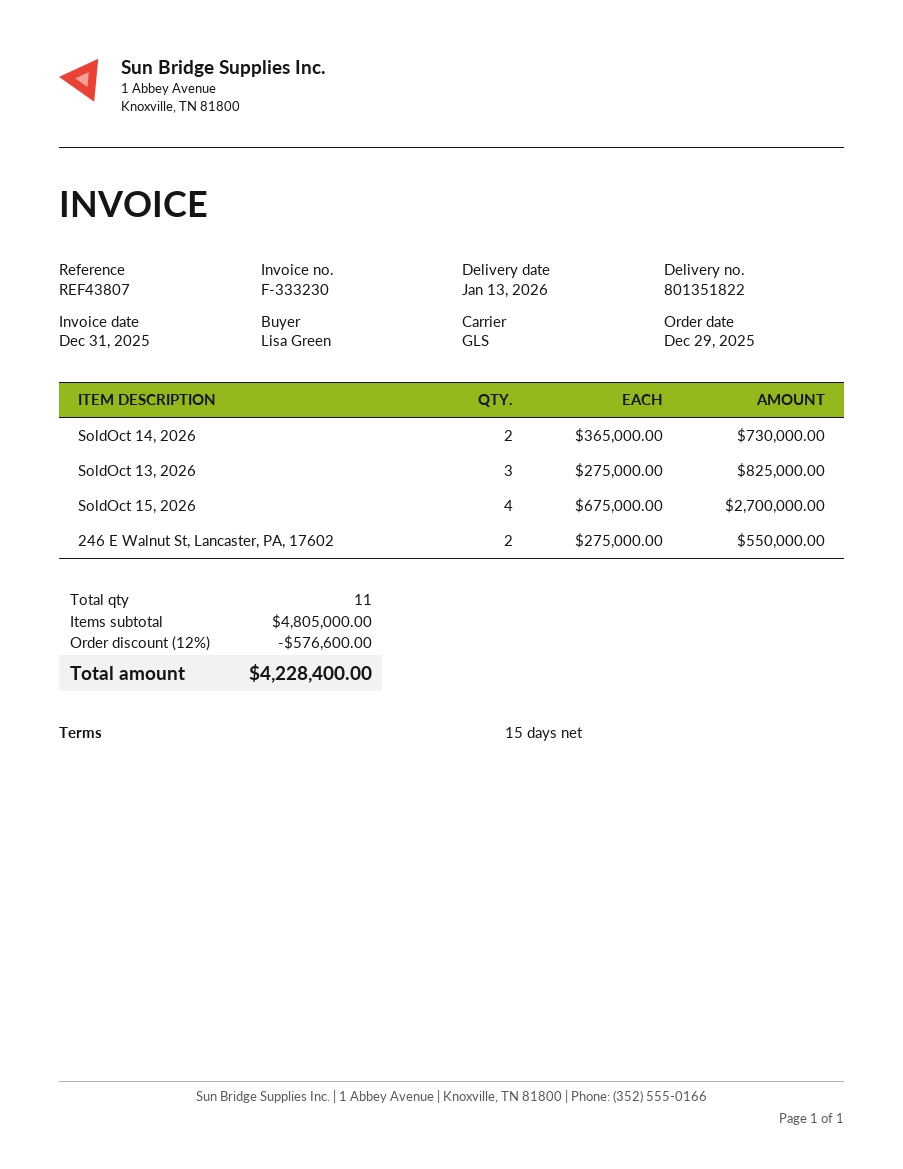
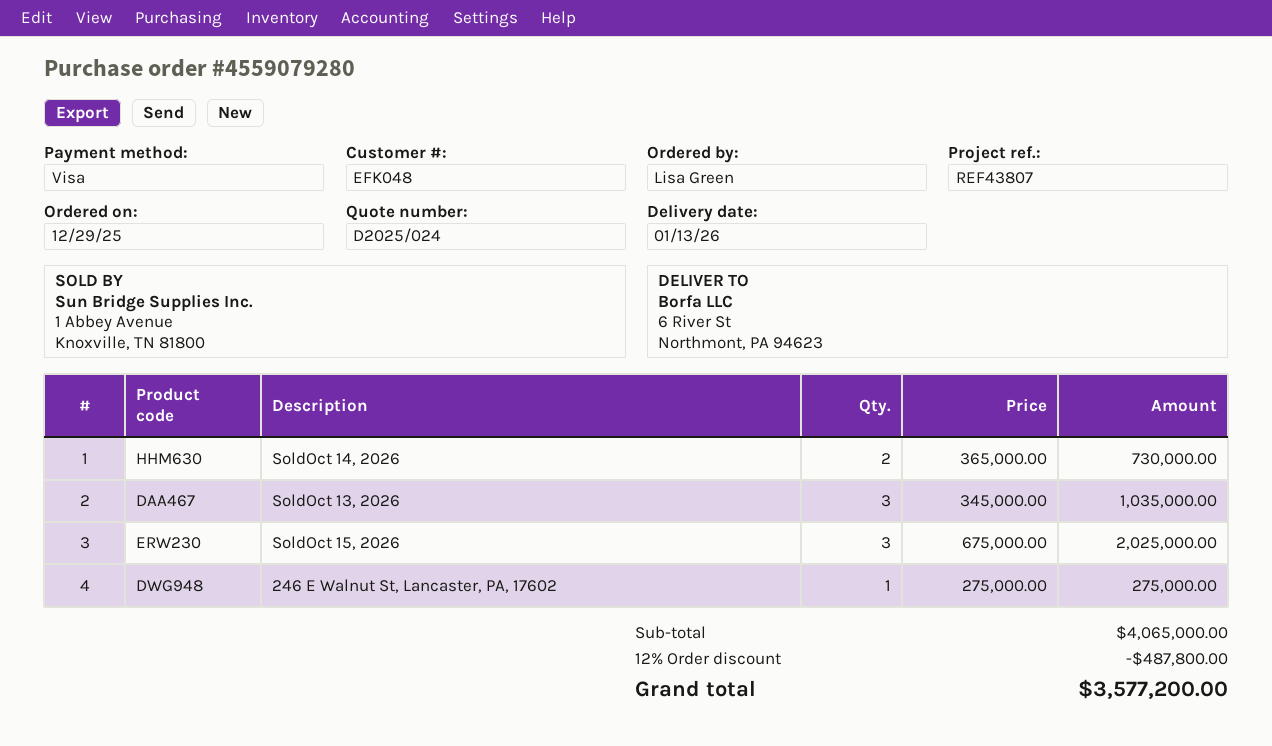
SoldOct 13, 2026: 3 x 275000.00 = 825000.00 -> 3 x 345000.00 = 1035000.00
SoldOct 15, 2026: 4 x 675000.00 = 2700000.00 -> 3 x 675000.00 = 2025000.00
246 E Walnut St, Lancaster, PA, 17602: 2 x 275000.00 = 550000.00 -> 1 x 275000.00 = 275000.00
subtotal: 4805000.00 -> 4065000.00
discount: 12% = 576600.00 -> 12% = 487800.00
total: 4228400.00 -> 3577200.00

